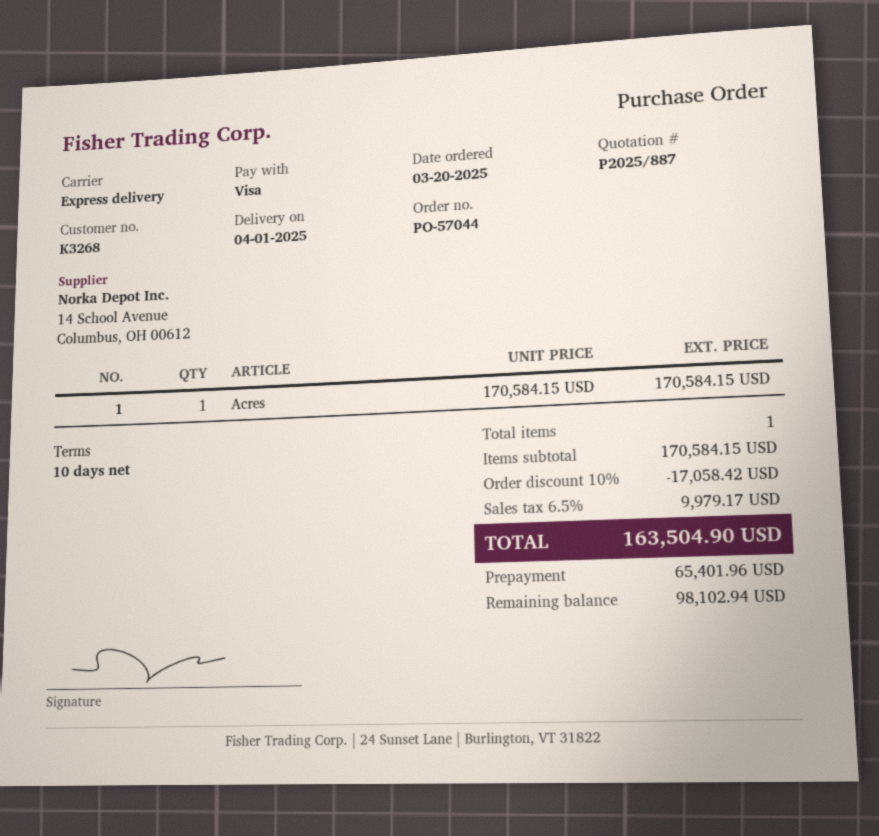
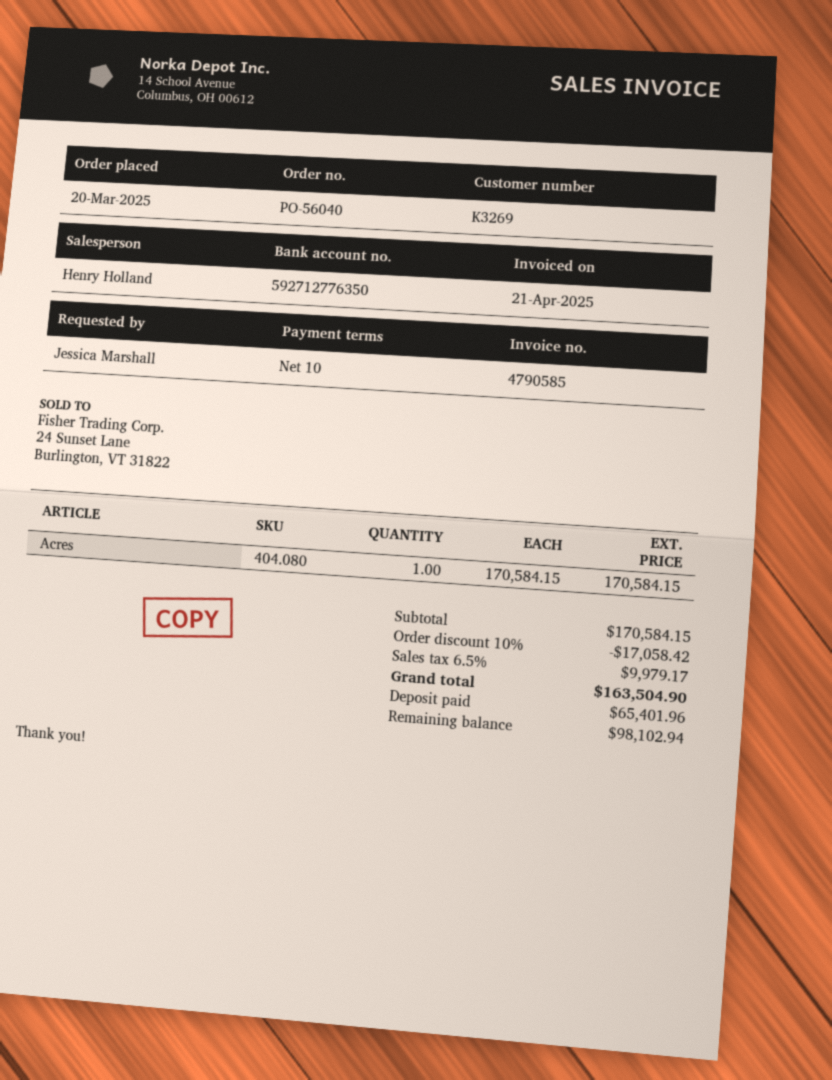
order number: PO-57044 -> PO-56040
customer number: K3268 -> K3269

